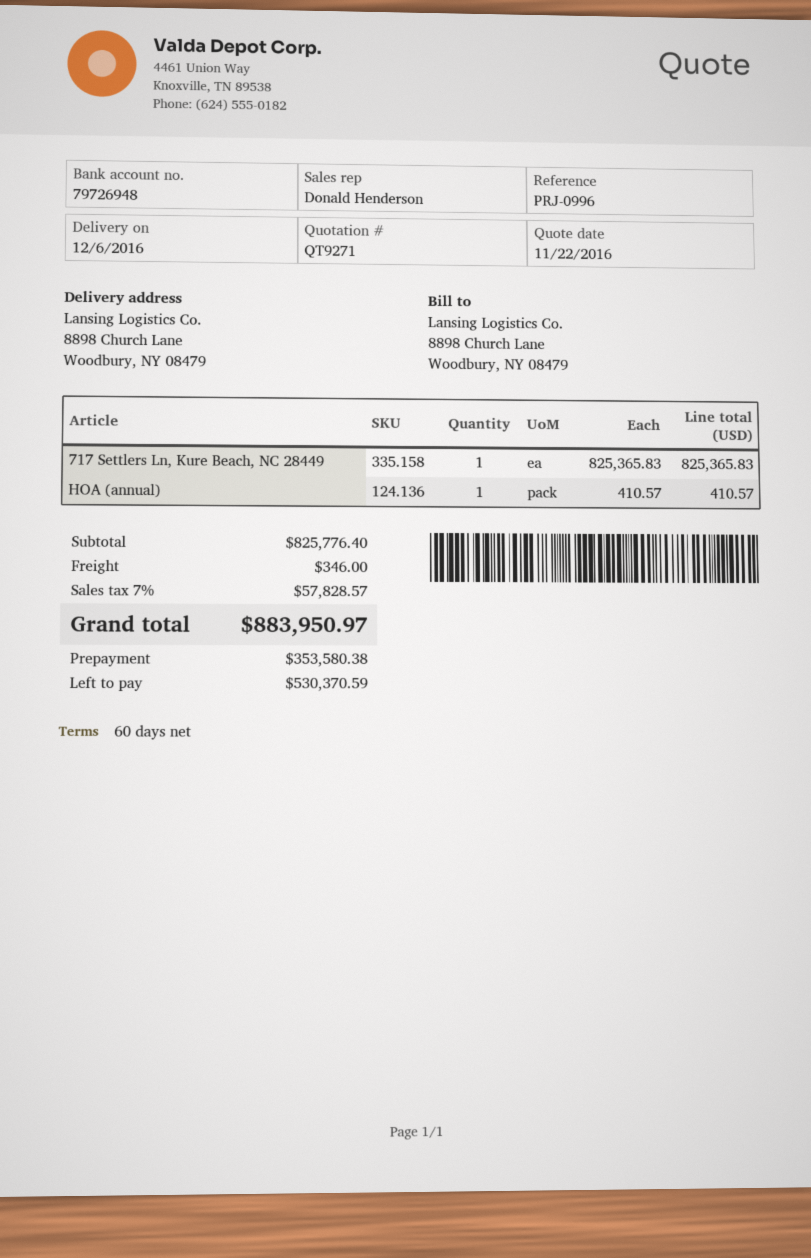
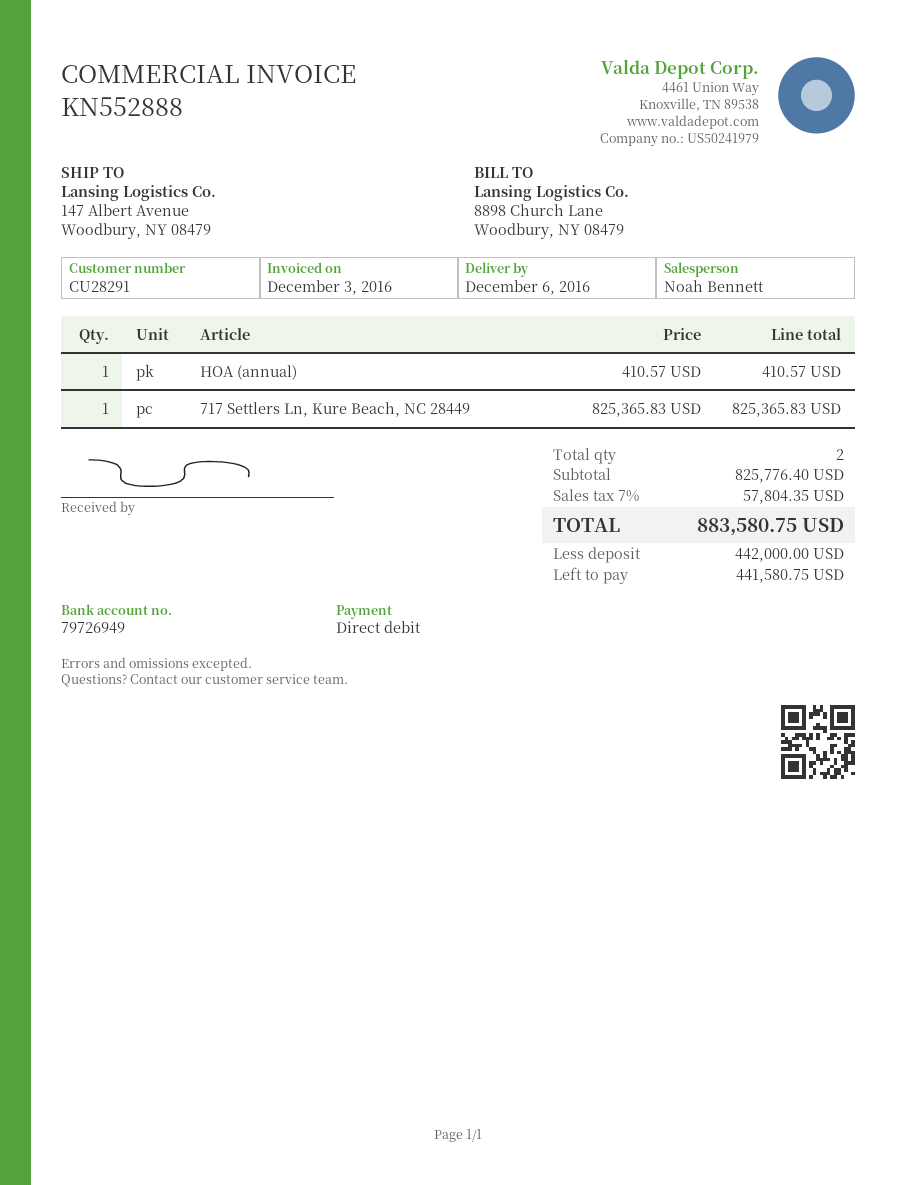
sales rep: Donald Henderson -> Noah Bennett
bank account: 79726948 -> 79726949
ship to: 8898 Church Lane, Woodbury, NY 08479 -> 147 Albert Avenue, Woodbury, NY 08479
shipping: 346.00 -> none
tax: 7% = 57828.57 -> 7% = 57804.35
total: 883950.97 -> 883580.75
deposit: 353580.38 -> 442000.00
balance: 530370.59 -> 441580.75

